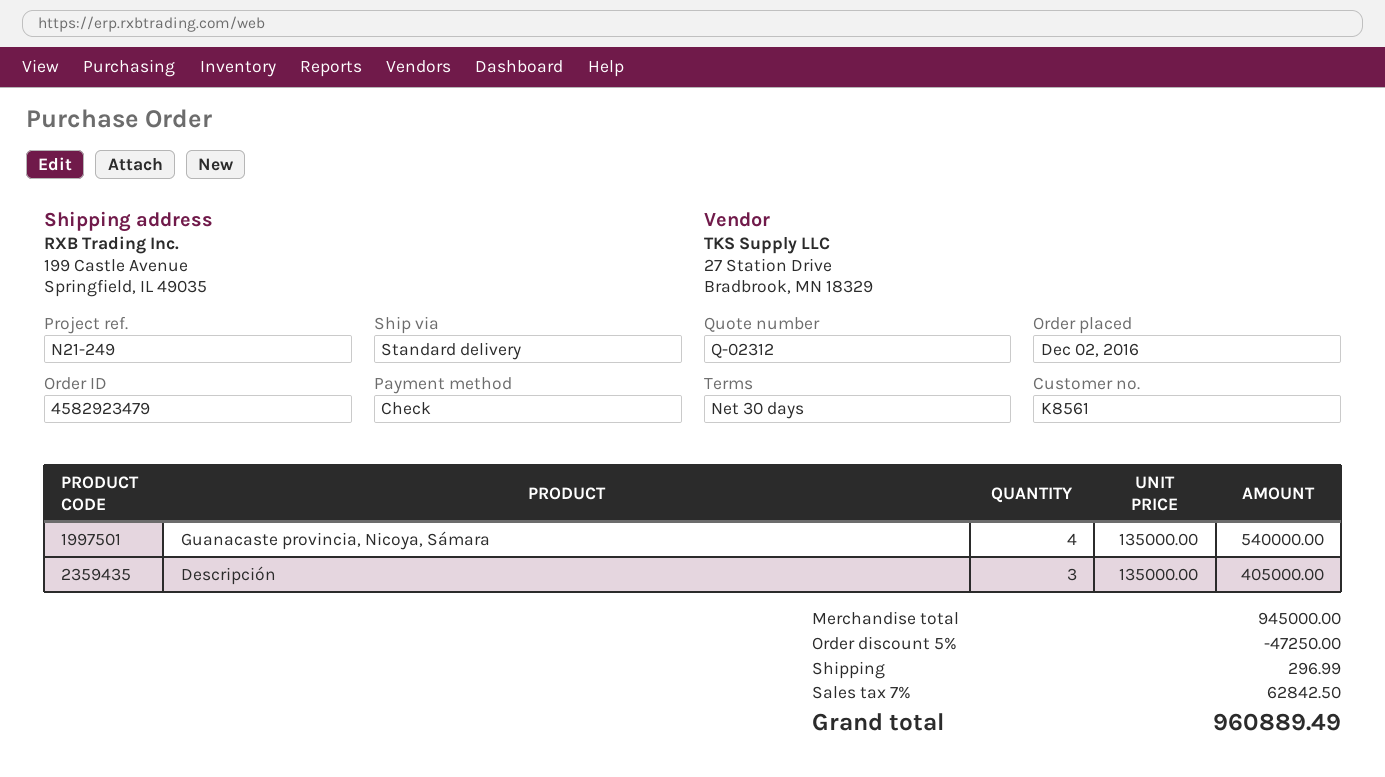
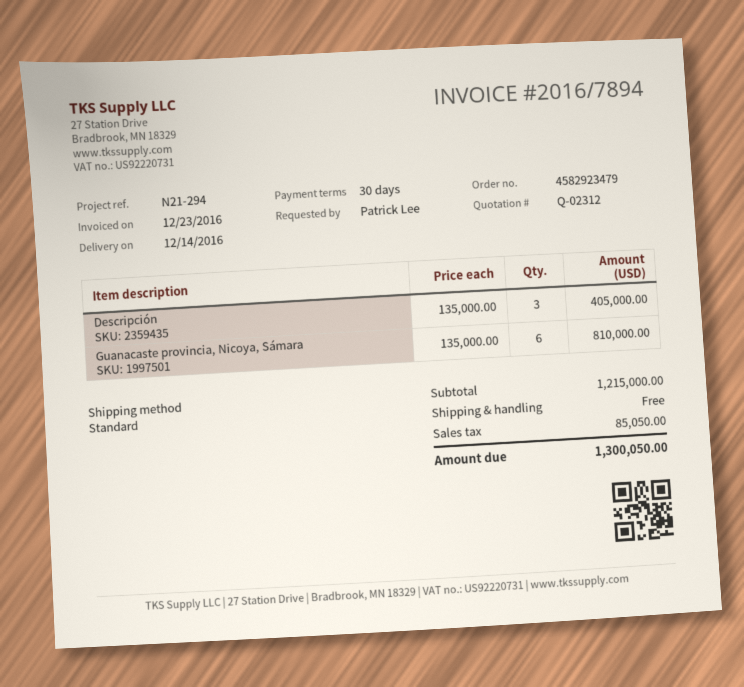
reference: N21-249 -> N21-294
Guanacaste provincia, Nicoya, Sámara: 4 x 135000.00 = 540000.00 -> 6 x 135000.00 = 810000.00
subtotal: 945000.00 -> 1215000.00
discount: 5% = 47250.00 -> none
shipping: 296.99 -> 0.00
tax: 62842.50 -> 85050.00
total: 960889.49 -> 1300050.00

